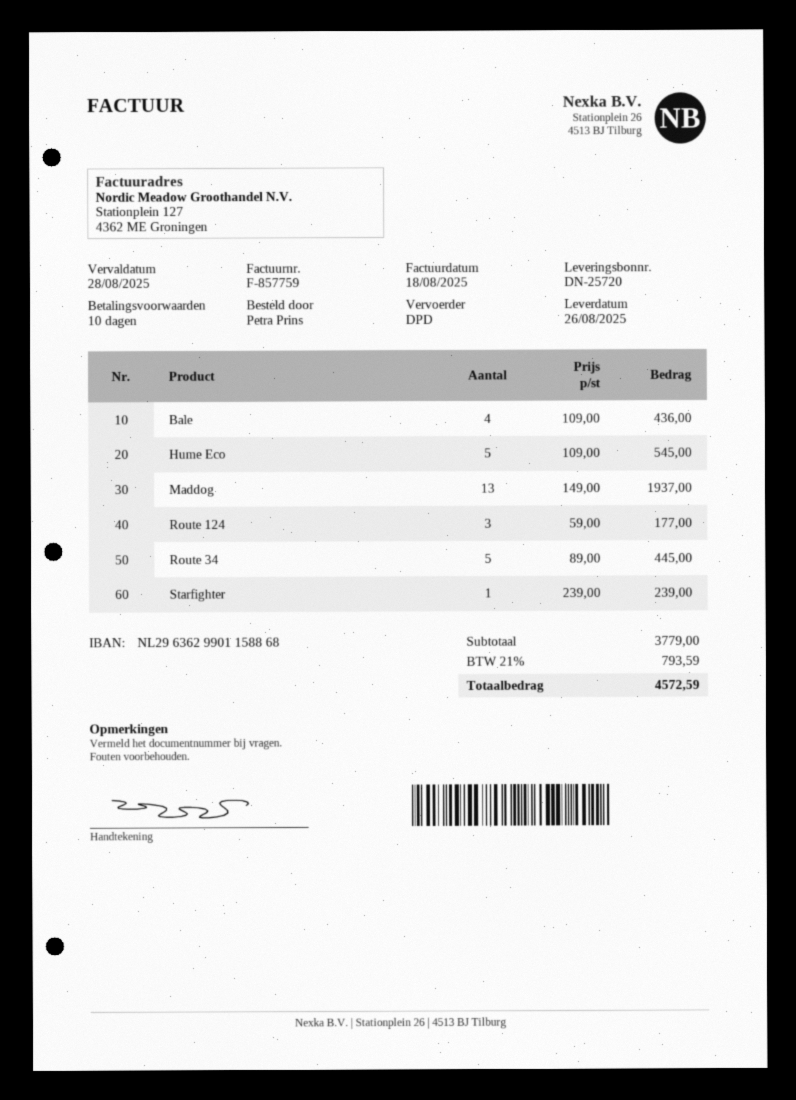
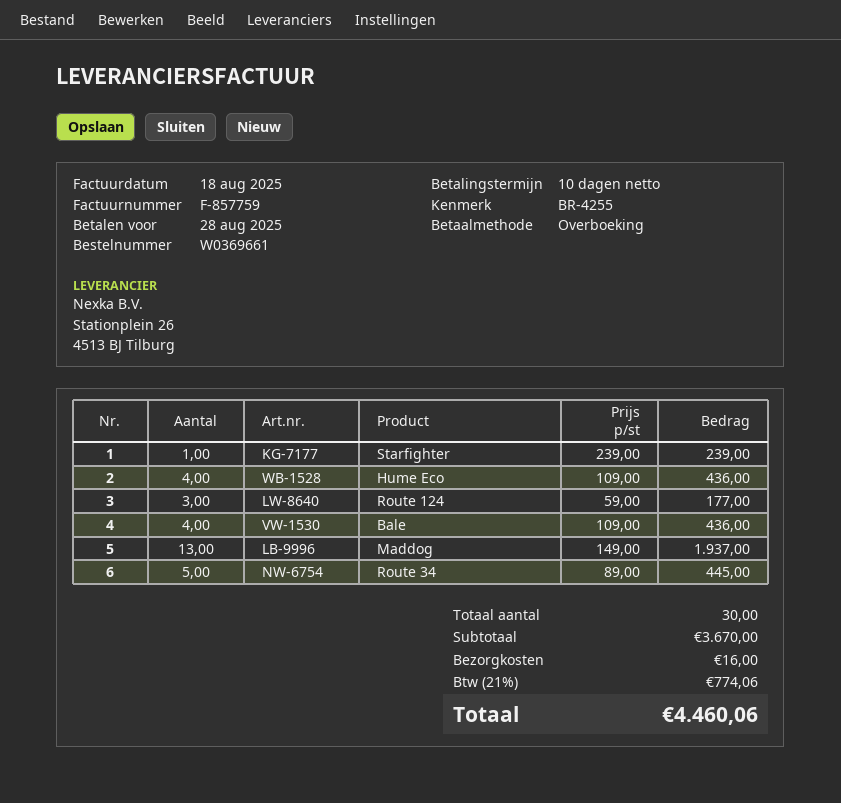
Hume Eco: 5 x 109.00 = 545.00 -> 4 x 109.00 = 436.00
subtotal: 3779.00 -> 3670.00
shipping: none -> 16.00
tax: 21% = 793.59 -> 21% = 774.06
total: 4572.59 -> 4460.06

